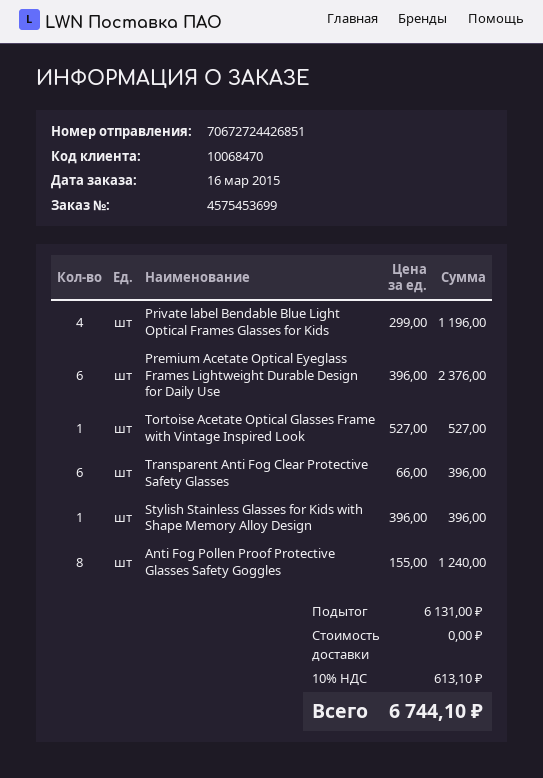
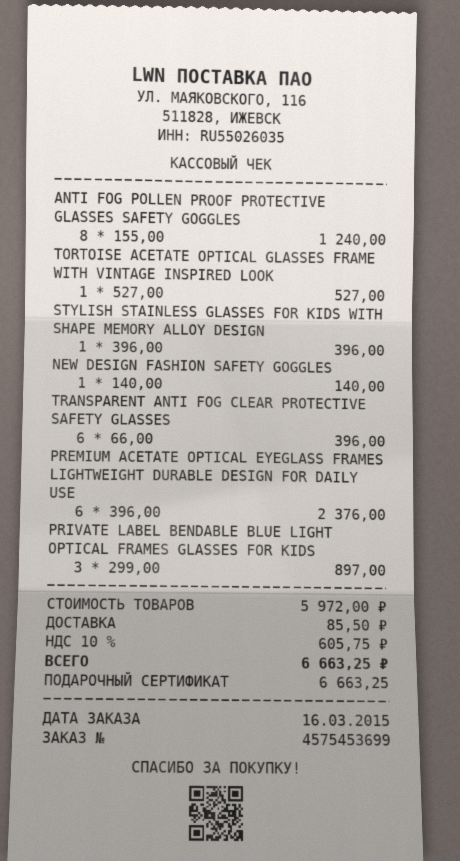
Private label Bendable Blue Light Optical Frames Glasses for Kids: 4 x 299.00 = 1196.00 -> 3 x 299.00 = 897.00
NEW DESIGN FASHION SAFETY GOGGLES: none -> 1 x 140.00 = 140.00
subtotal: 6131.00 -> 5972.00
shipping: 0.00 -> 85.50
tax: 10% = 613.10 -> 10% = 605.75
total: 6744.10 -> 6663.25

